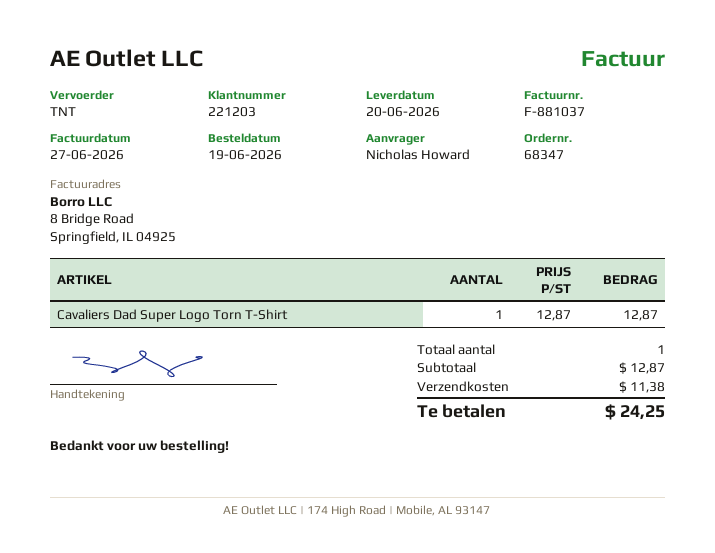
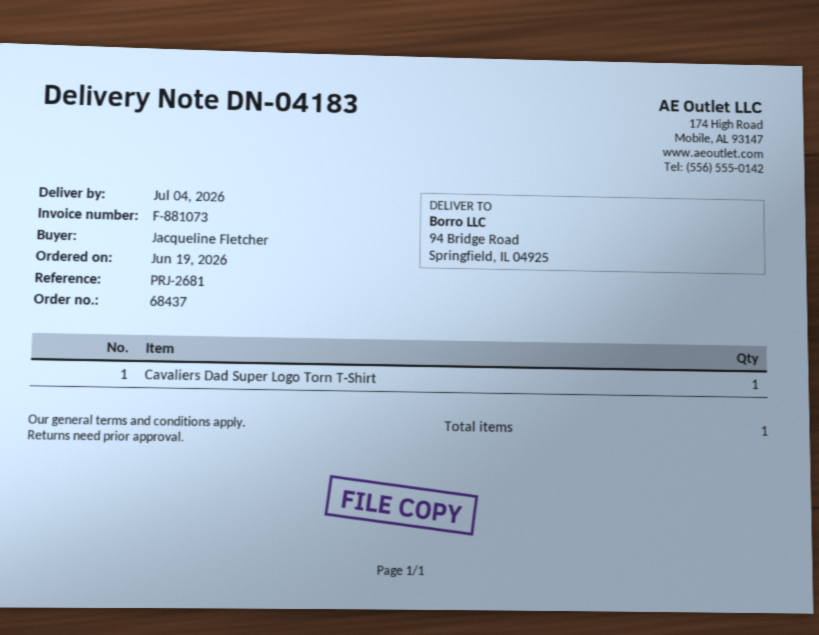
order number: 68347 -> 68437
delivery date: 2026-06-20 -> 2026-07-04
invoice number: F-881037 -> F-881073
ordered by: Nicholas Howard -> Jacqueline Fletcher

